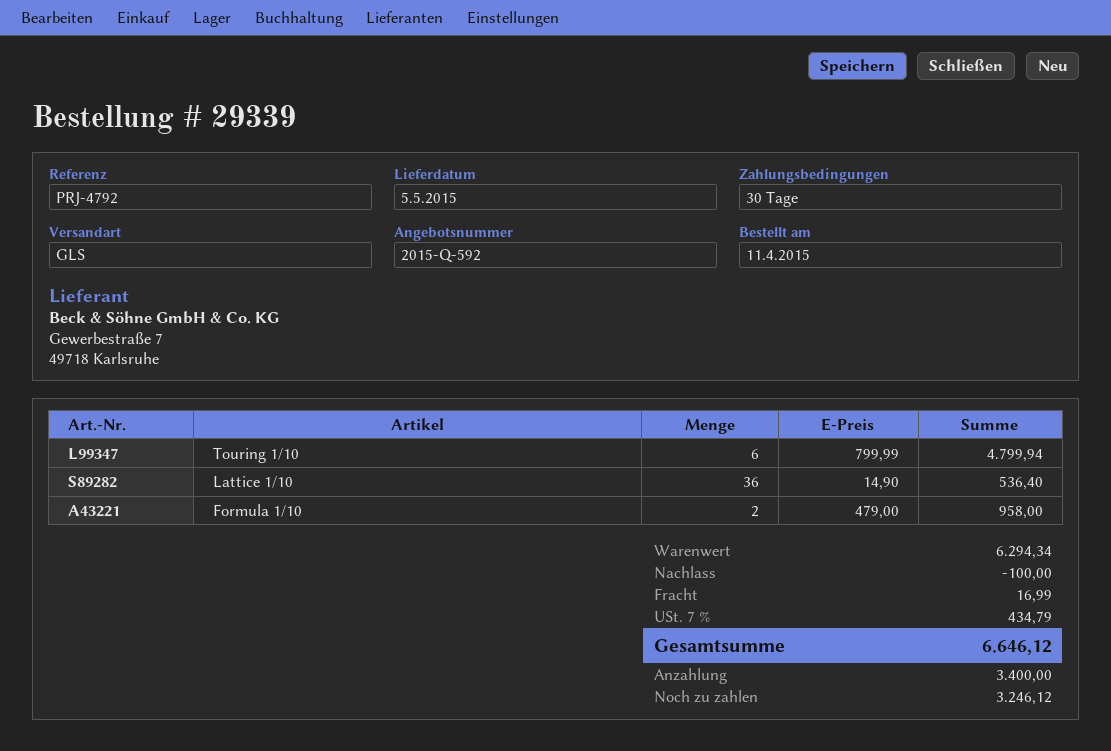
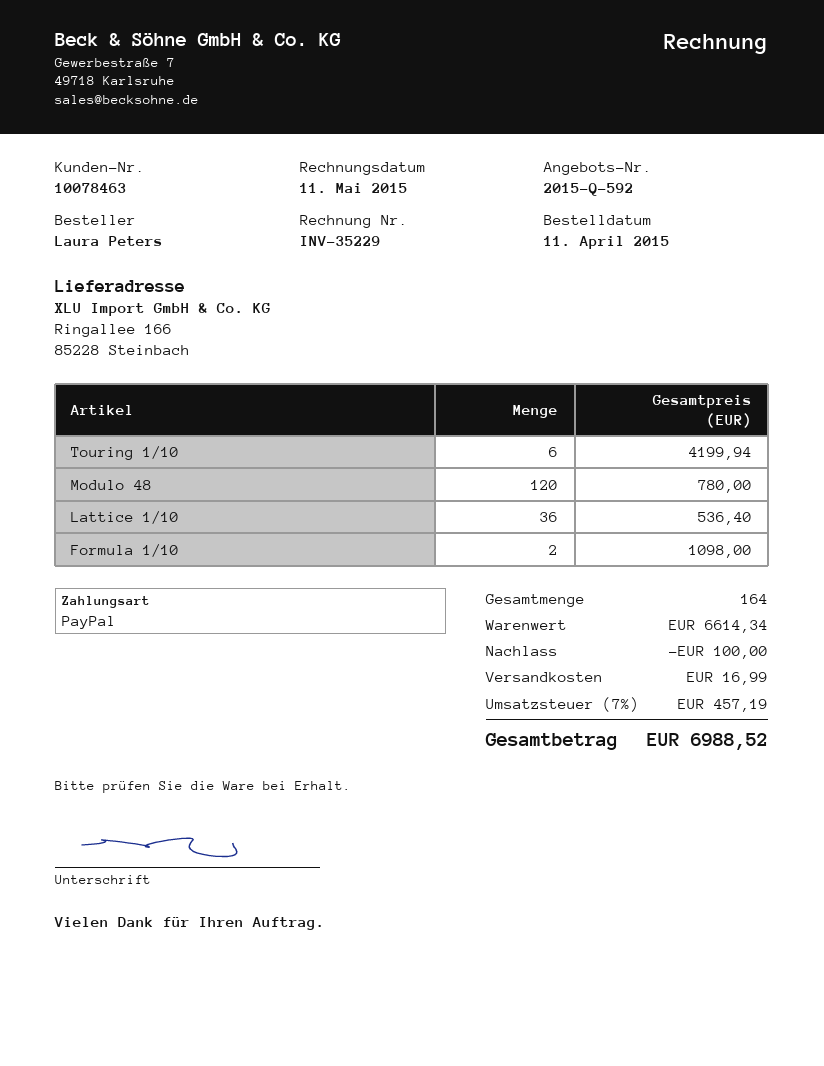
Touring 1/10: 6 for 4799.94 -> 6 for 4199.94
Formula 1/10: 2 for 958.00 -> 2 for 1098.00
Modulo 48: none -> 120 for 780.00
subtotal: 6294.34 -> 6614.34
tax: 7% = 434.79 -> 7% = 457.19
total: 6646.12 -> 6988.52

